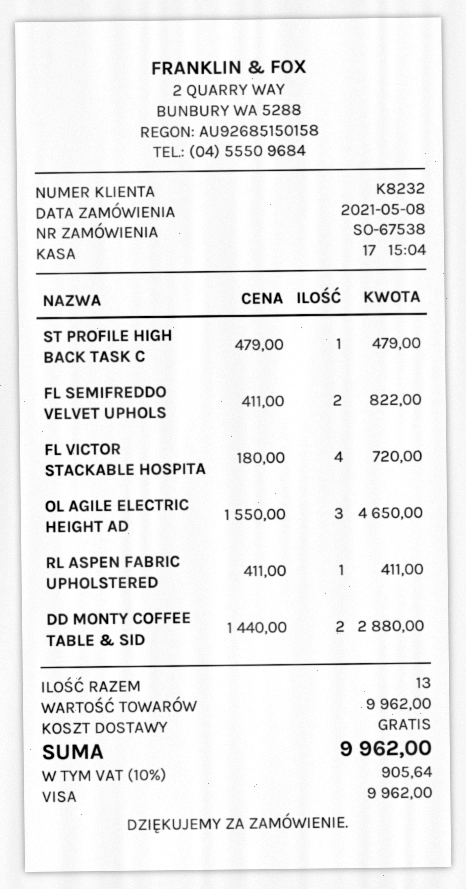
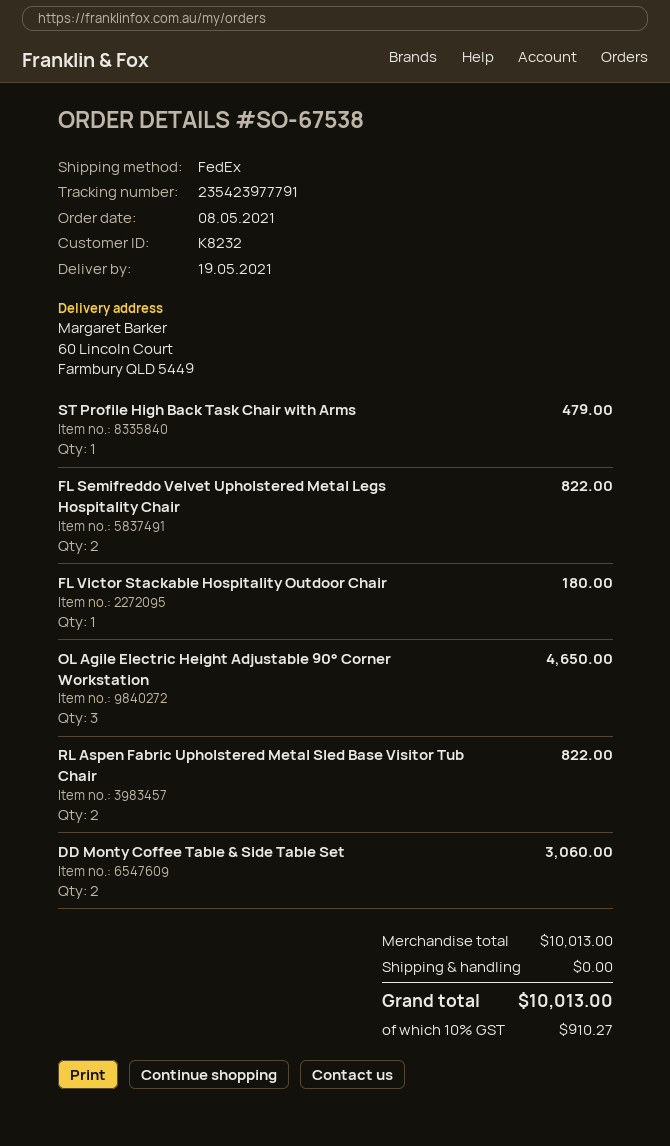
FL VICTOR STACKABLE HOSPITA: 4 for 720.00 -> 1 for 180.00
RL ASPEN FABRIC UPHOLSTERED: 1 for 411.00 -> 2 for 822.00
DD MONTY COFFEE TABLE & SID: 2 for 2880.00 -> 2 for 3060.00
subtotal: 9962.00 -> 10013.00
tax: 10% = 905.64 -> 10% = 910.27
total: 9962.00 -> 10013.00

